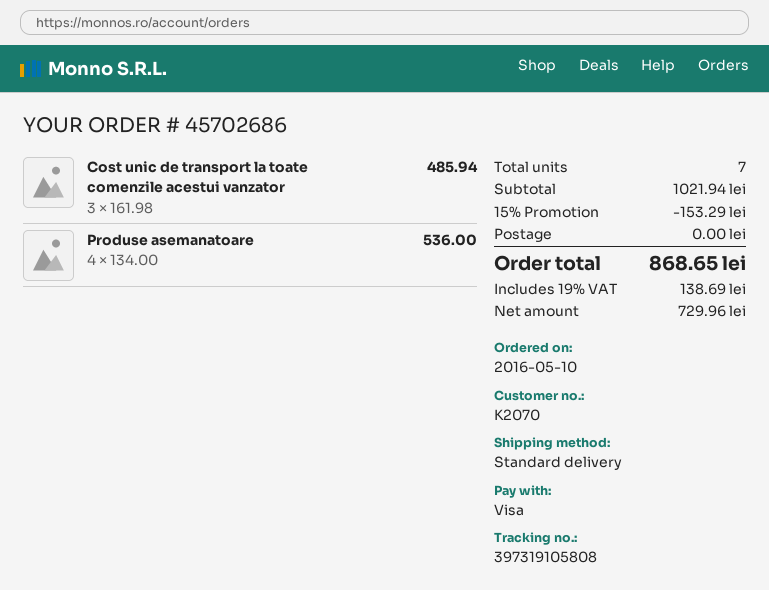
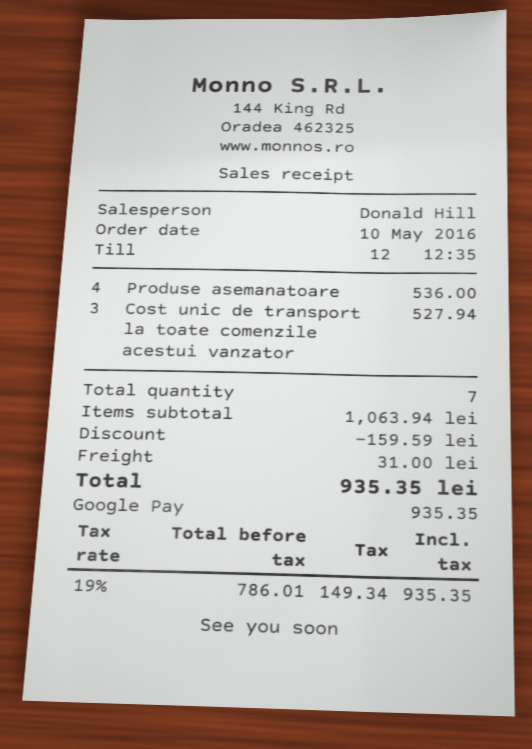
payment method: Visa -> Google Pay
Cost unic de transport la toate comenzile acestui vanzator: 3 for 485.94 -> 3 for 527.94
subtotal: 1021.94 -> 1063.94
discount: 153.29 -> 159.59
shipping: 0.00 -> 31.00
net: 729.96 -> 786.01
tax: 19% = 138.69 -> 19% = 149.34
total: 868.65 -> 935.35

